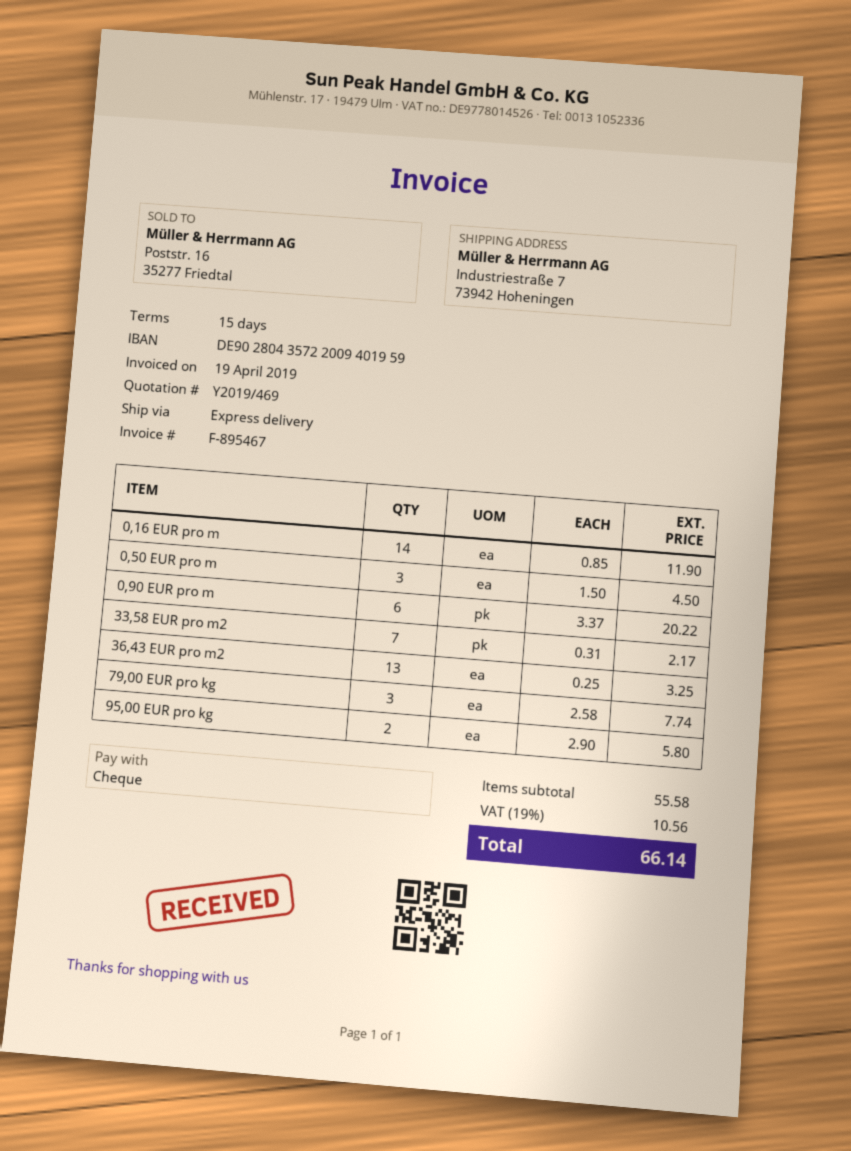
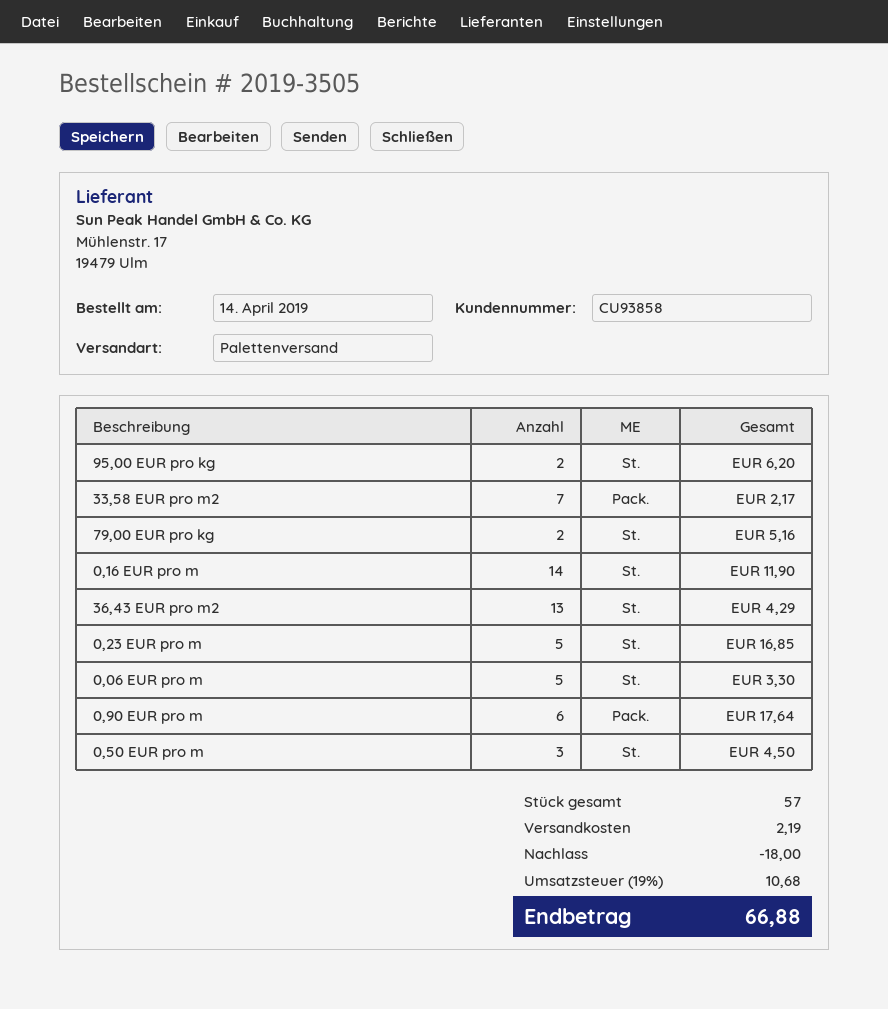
shipping method: express -> pallet freight
0,90 EUR pro m: 6 for 20.22 -> 6 for 17.64
36,43 EUR pro m2: 13 for 3.25 -> 13 for 4.29
79,00 EUR pro kg: 3 for 7.74 -> 2 for 5.16
95,00 EUR pro kg: 2 for 5.80 -> 2 for 6.20
0,23 EUR pro m: none -> 5 for 16.85
0,06 EUR pro m: none -> 5 for 3.30
discount: none -> 18.00
shipping: none -> 2.19
tax: 19% = 10.56 -> 19% = 10.68
total: 66.14 -> 66.88

